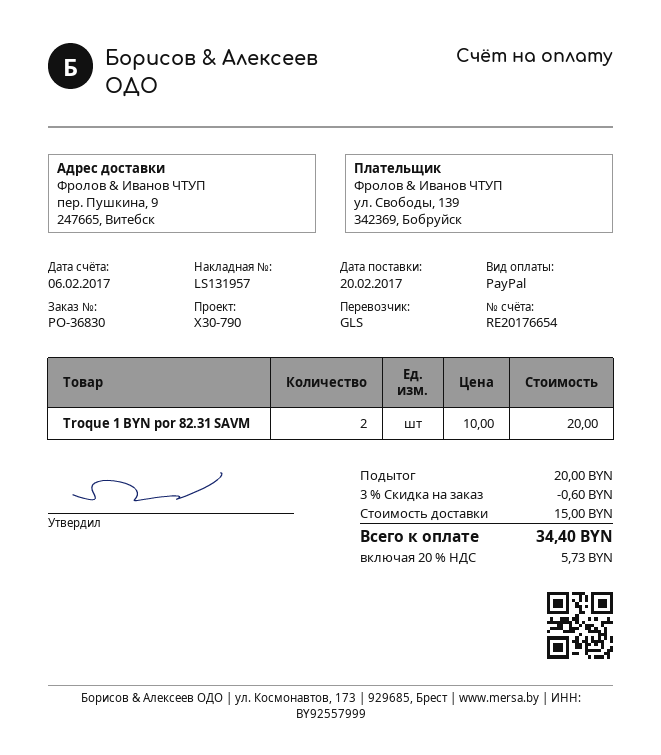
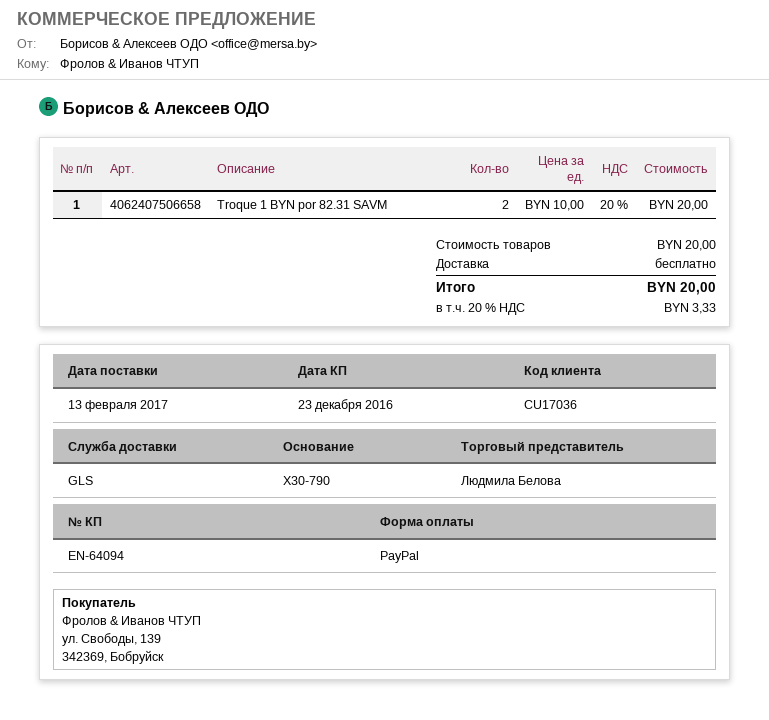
delivery date: 2017-02-20 -> 2017-02-13
discount: 3% = 0.60 -> none
shipping: 15.00 -> 0.00
tax: 20% = 5.73 -> 20% = 3.33
total: 34.40 -> 20.00

